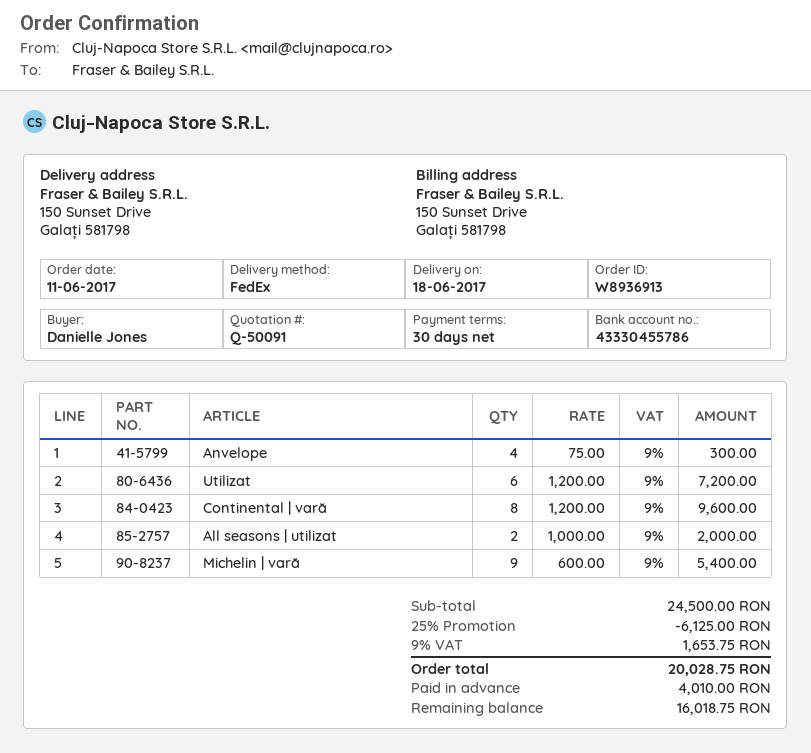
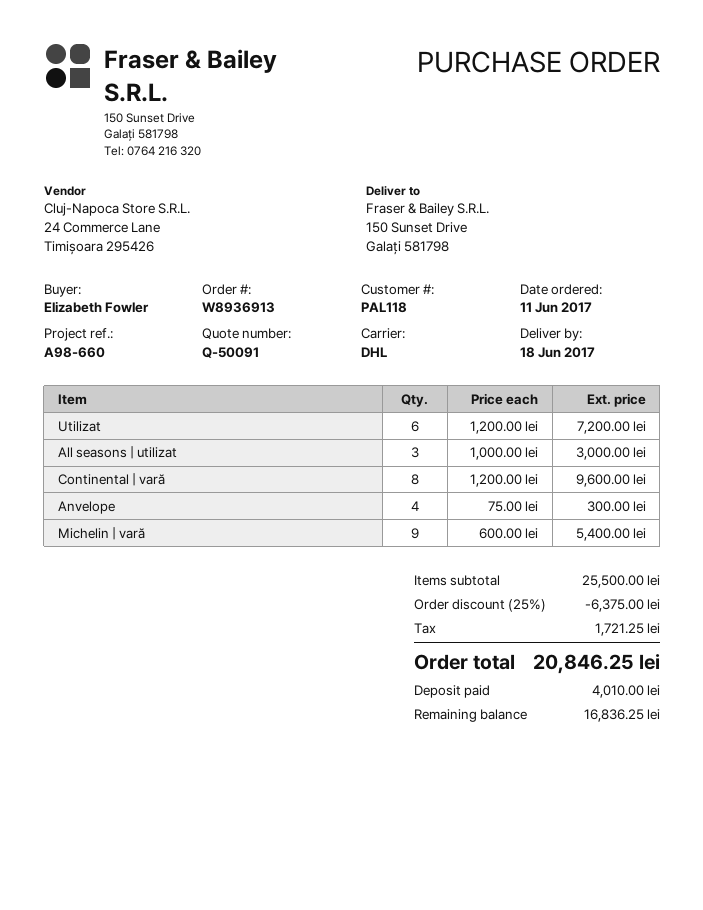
ordered by: Danielle Jones -> Elizabeth Fowler
shipping method: FedEx -> DHL
All seasons | utilizat: 2 x 1000.00 = 2000.00 -> 3 x 1000.00 = 3000.00
subtotal: 24500.00 -> 25500.00
discount: 25% = 6125.00 -> 25% = 6375.00
tax: 1653.75 -> 1721.25
total: 20028.75 -> 20846.25
balance: 16018.75 -> 16836.25

